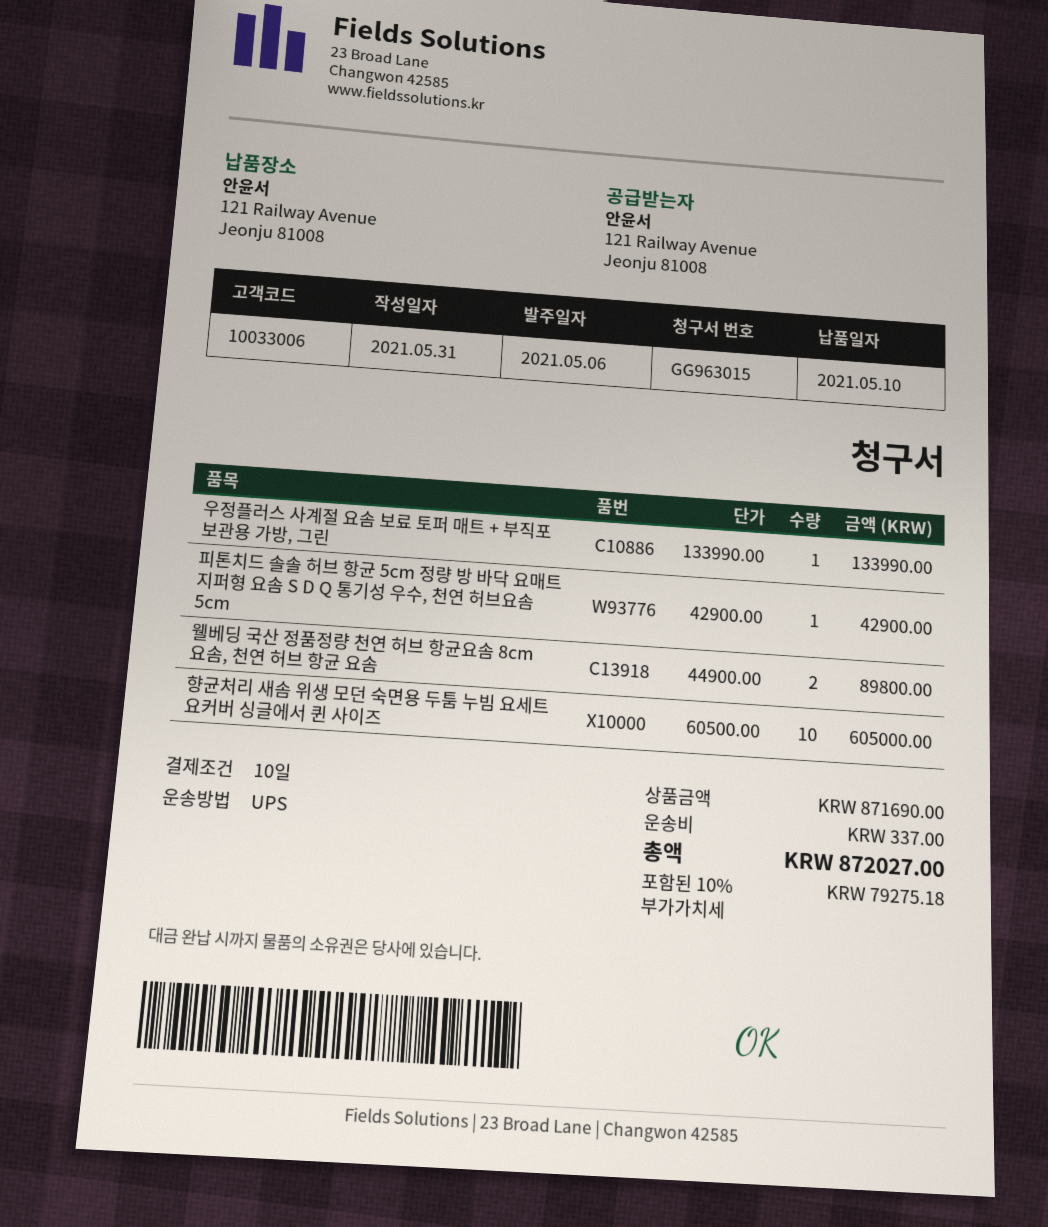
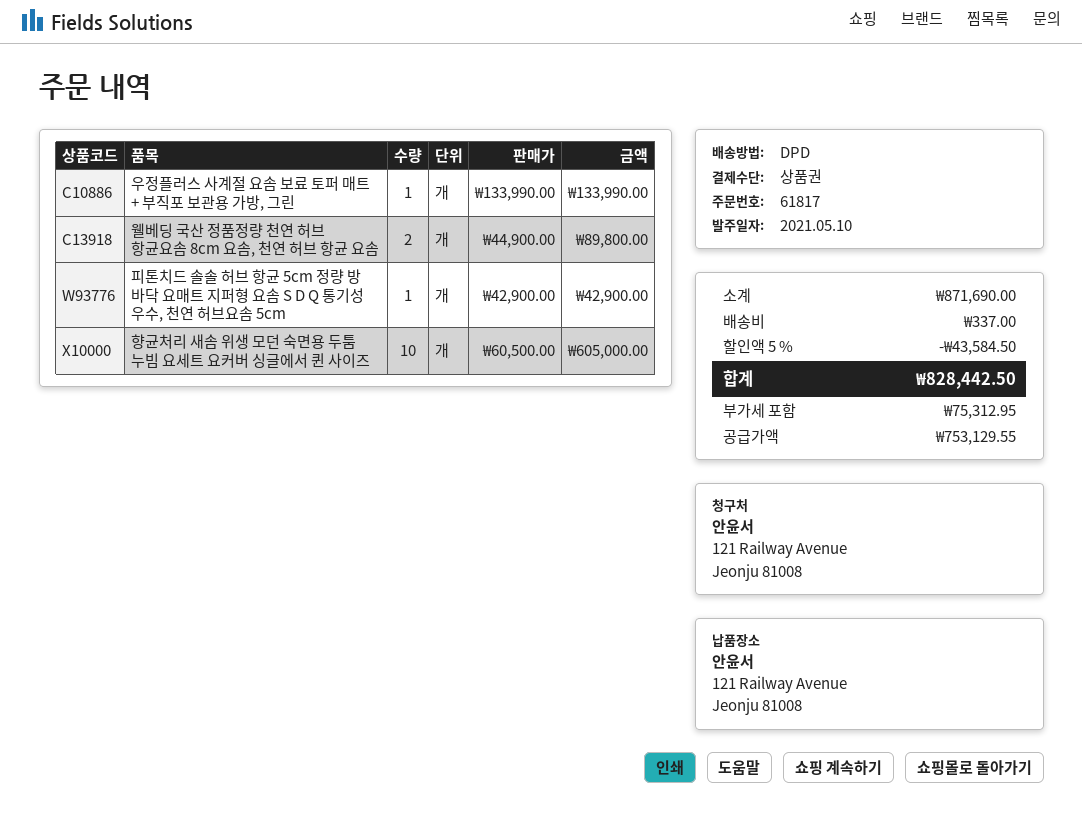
order date: 2021-05-06 -> 2021-05-10
shipping method: UPS -> DPD
discount: none -> 5% = 43584.50
tax: 79275.18 -> 75312.95
total: 872027.00 -> 828442.50

